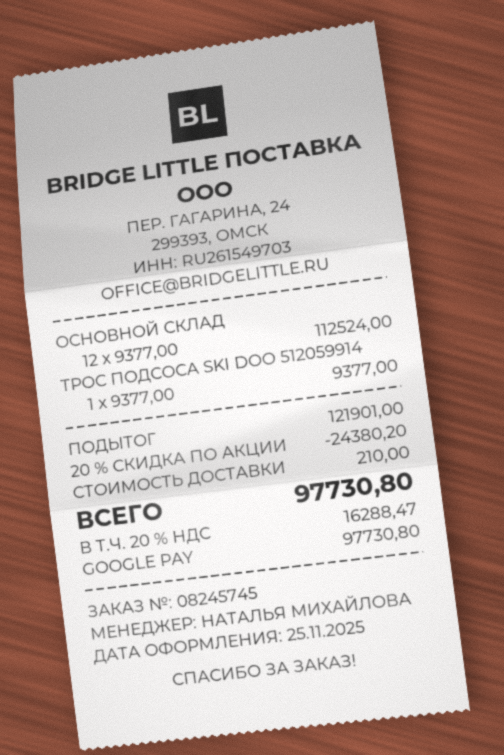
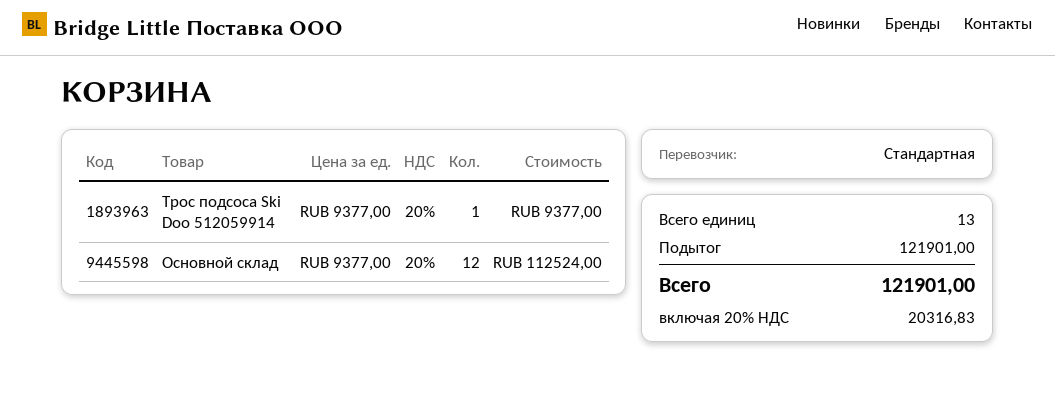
discount: 20% = 24380.20 -> none
shipping: 210.00 -> none
tax: 20% = 16288.47 -> 20% = 20316.83
total: 97730.80 -> 121901.00

